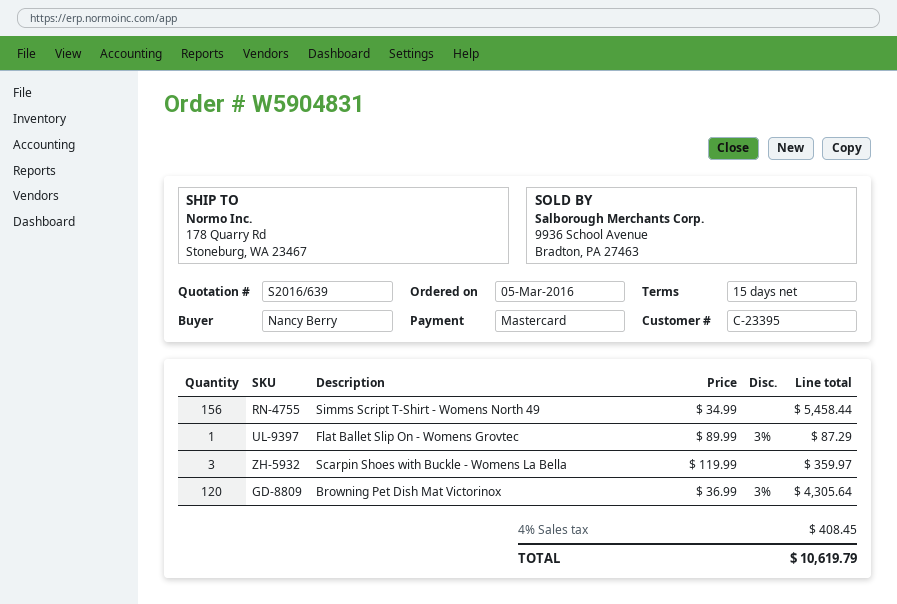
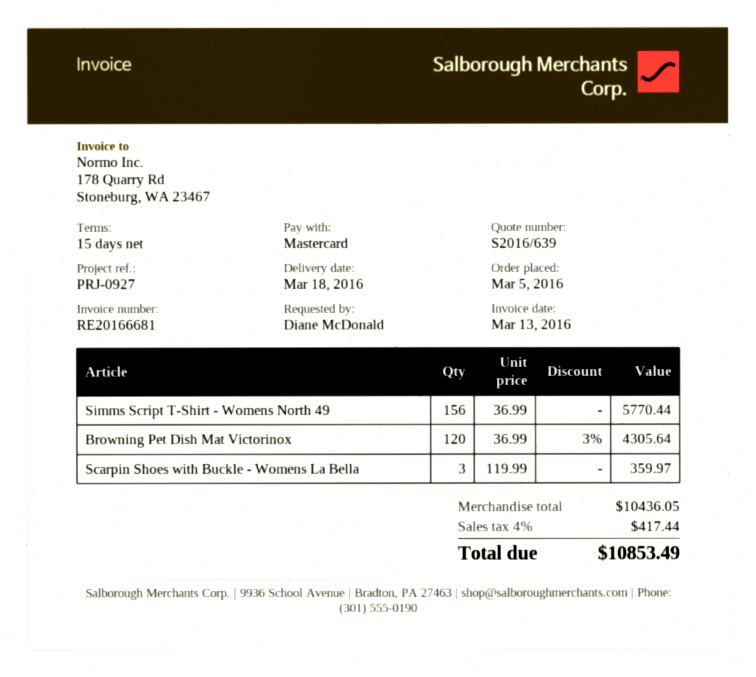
ordered by: Nancy Berry -> Diane McDonald
Simms Script T-Shirt - Womens North 49: 156 x 34.99 = 5458.44 -> 156 x 36.99 = 5770.44
Flat Ballet Slip On - Womens Grovtec: 1 x 89.99 - 3% = 87.29 -> none
tax: 4% = 408.45 -> 4% = 417.44
total: 10619.79 -> 10853.49

